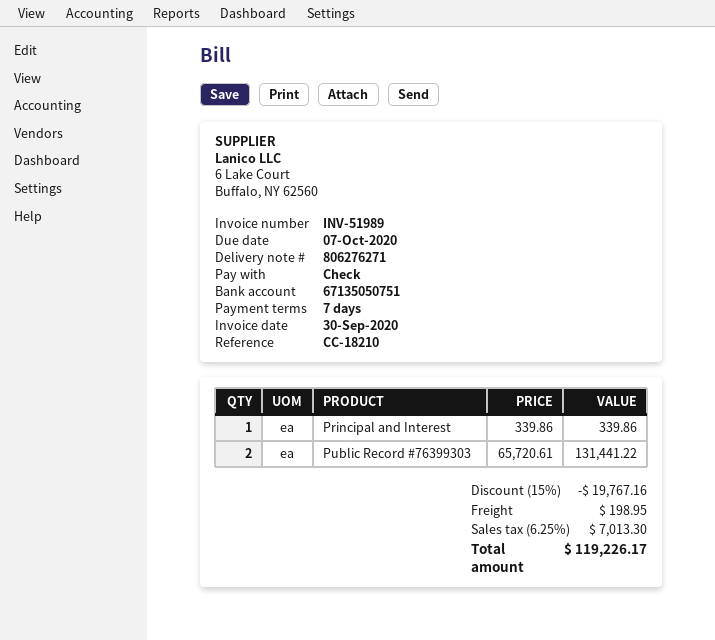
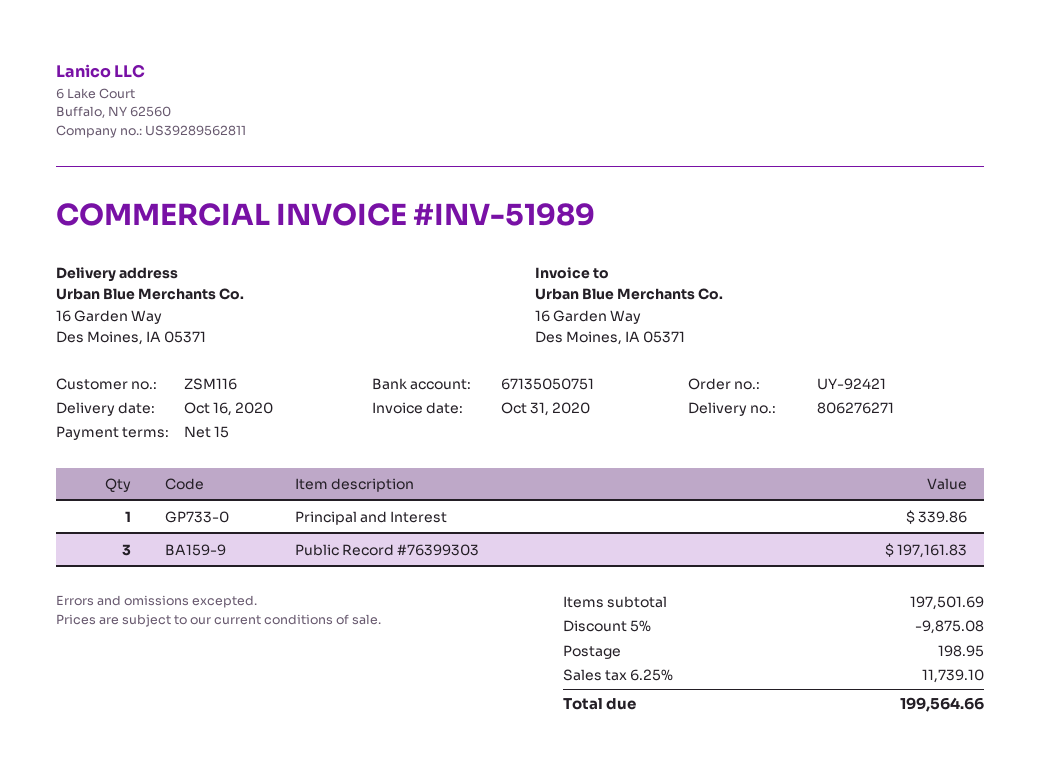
invoice date: 2020-09-30 -> 2020-10-31
payment terms: 7 days -> 15 days
Public Record #76399303: 2 for 131441.22 -> 3 for 197161.83
discount: 15% = 19767.16 -> 5% = 9875.08
tax: 6.25% = 7013.30 -> 6.25% = 11739.10
total: 119226.17 -> 199564.66

